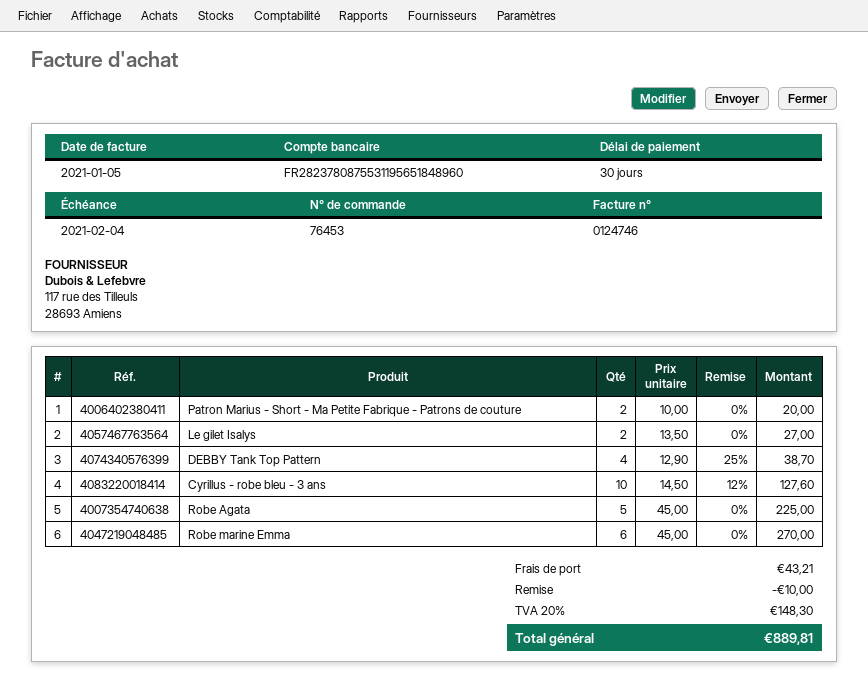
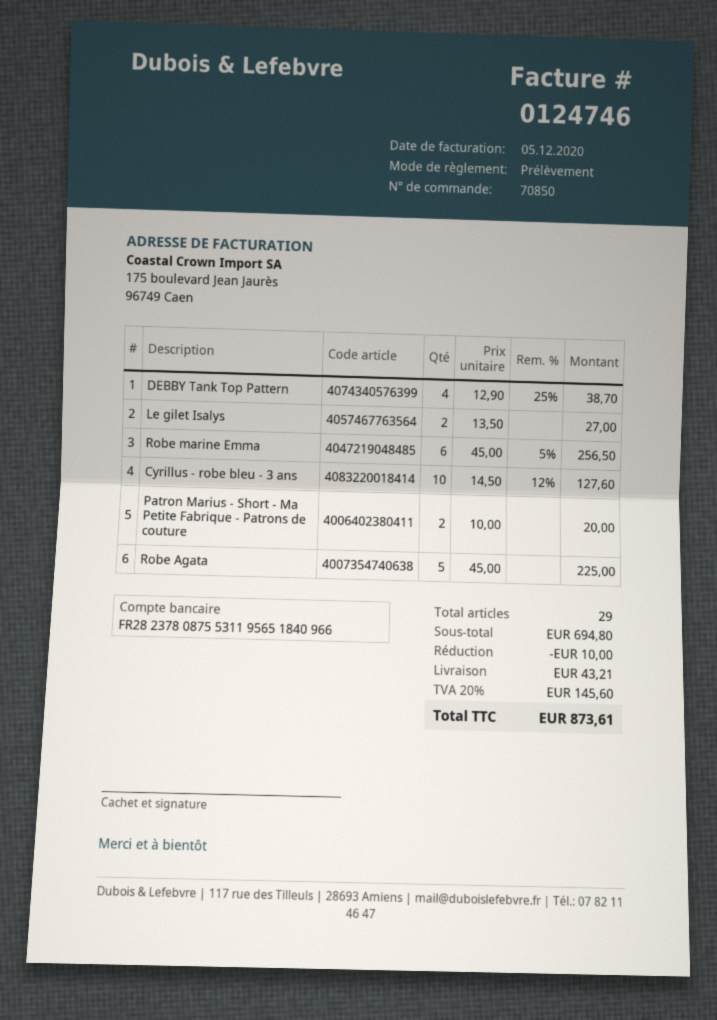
order number: 76453 -> 70850
invoice date: 2021-01-05 -> 2020-12-05
bank account: FR2823780875531195651848960 -> FR2823780875531195651840966
Robe marine Emma: 6 x 45.00 = 270.00 -> 6 x 45.00 - 5% = 256.50
tax: 20% = 148.30 -> 20% = 145.60
total: 889.81 -> 873.61

